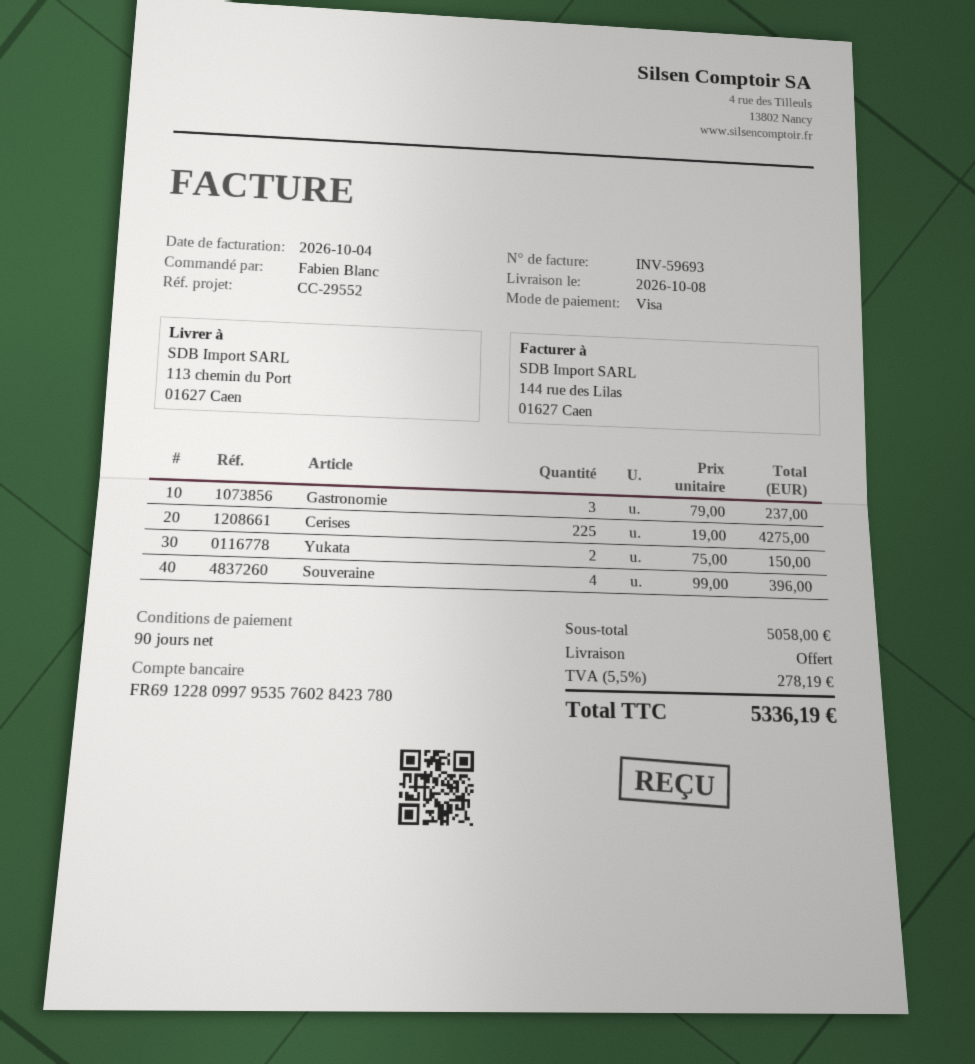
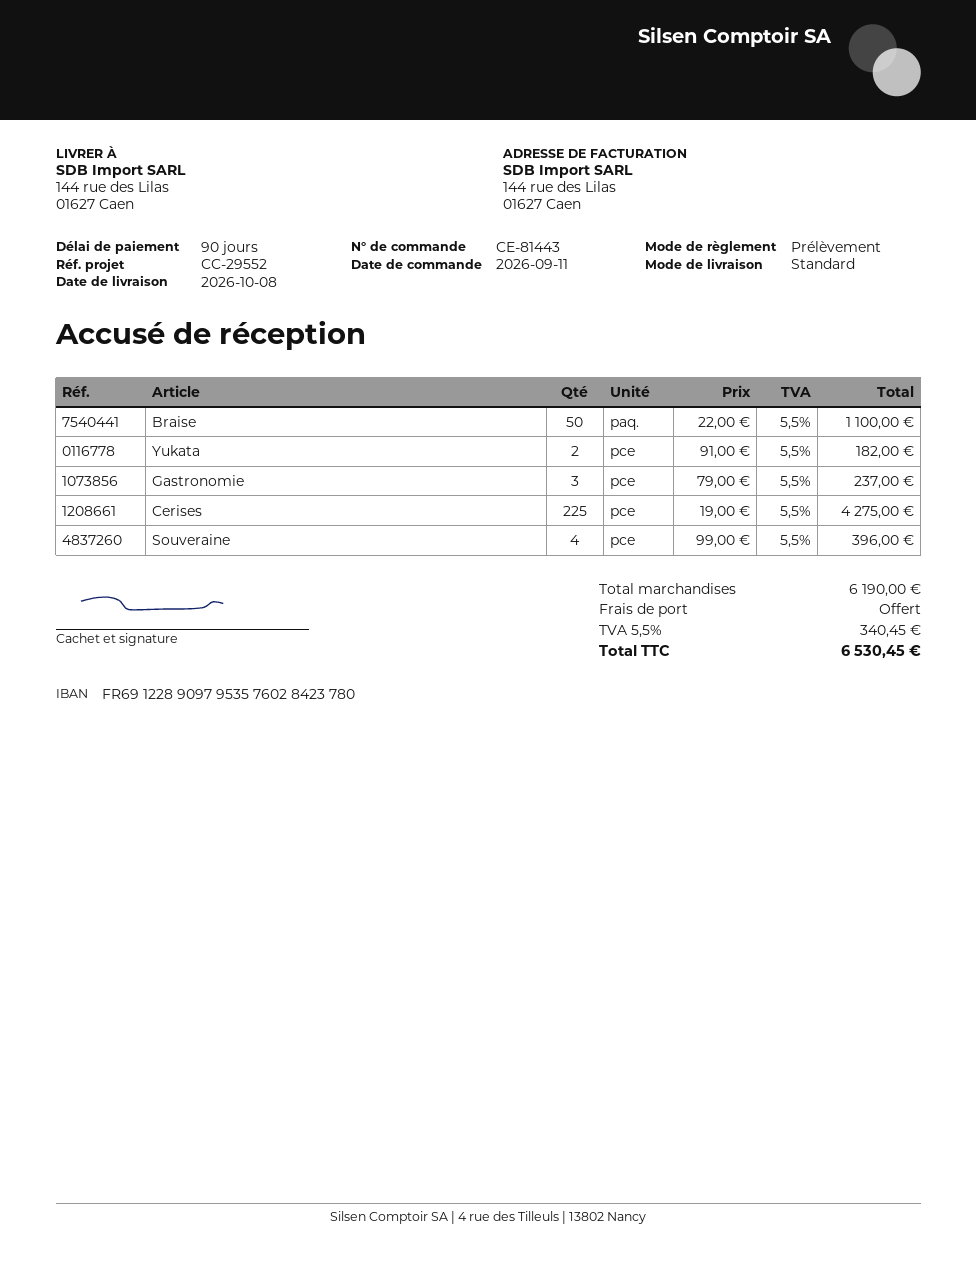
payment method: Visa -> direct debit
bank account: FR6912280997953576028423780 -> FR6912289097953576028423780
ship to: 113 chemin du Port, 01627 Caen -> 144 rue des Lilas, 01627 Caen
Yukata: 2 x 75.00 = 150.00 -> 2 x 91.00 = 182.00
Braise: none -> 50 x 22.00 = 1100.00
subtotal: 5058.00 -> 6190.00
tax: 5.5% = 278.19 -> 5.5% = 340.45
total: 5336.19 -> 6530.45

